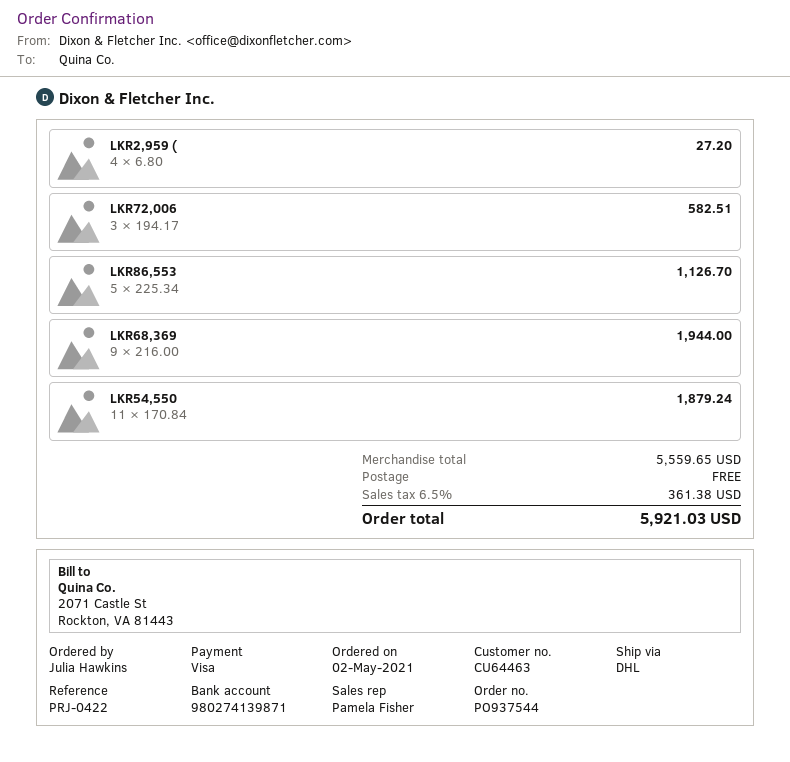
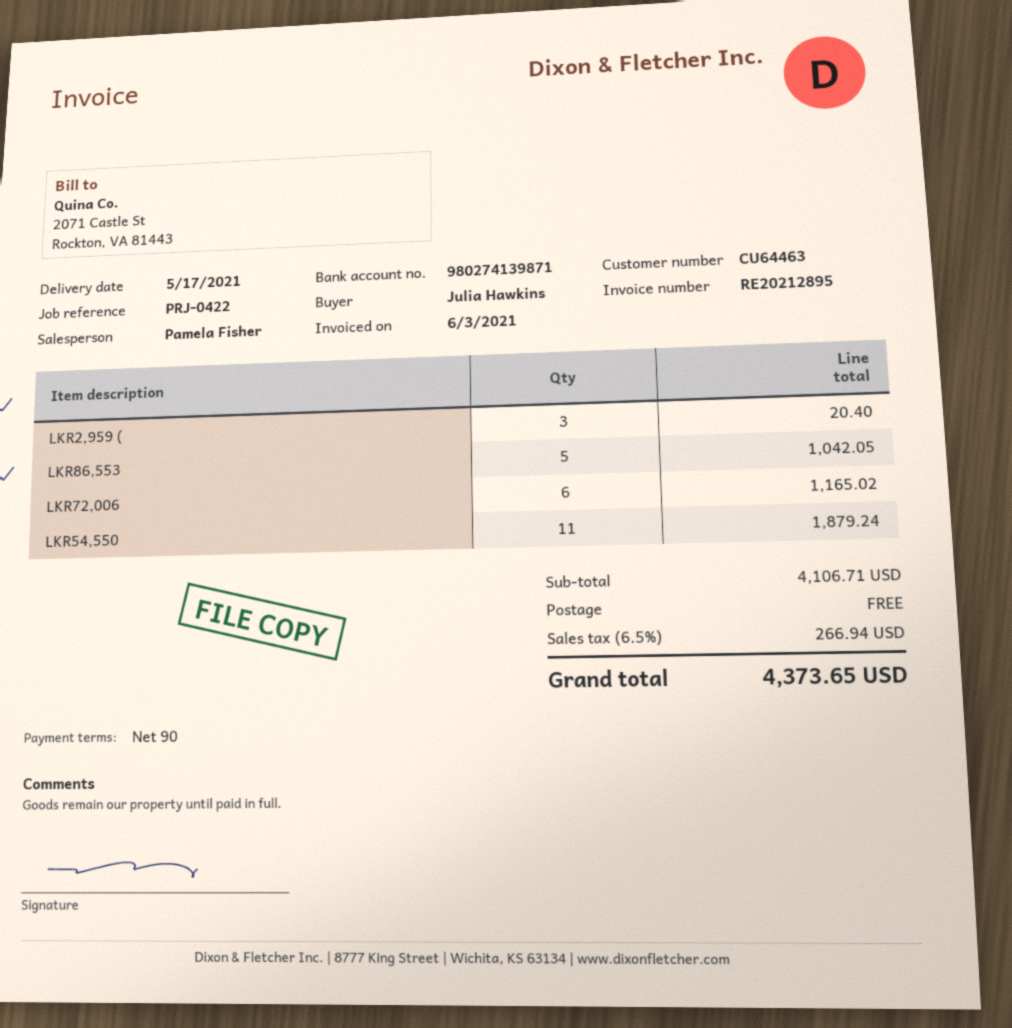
LKR2,959 (: 4 for 27.20 -> 3 for 20.40
LKR72,006: 3 for 582.51 -> 6 for 1165.02
LKR86,553: 5 for 1126.70 -> 5 for 1042.05
LKR68,369: 9 for 1944.00 -> none
subtotal: 5559.65 -> 4106.71
tax: 6.5% = 361.38 -> 6.5% = 266.94
total: 5921.03 -> 4373.65

